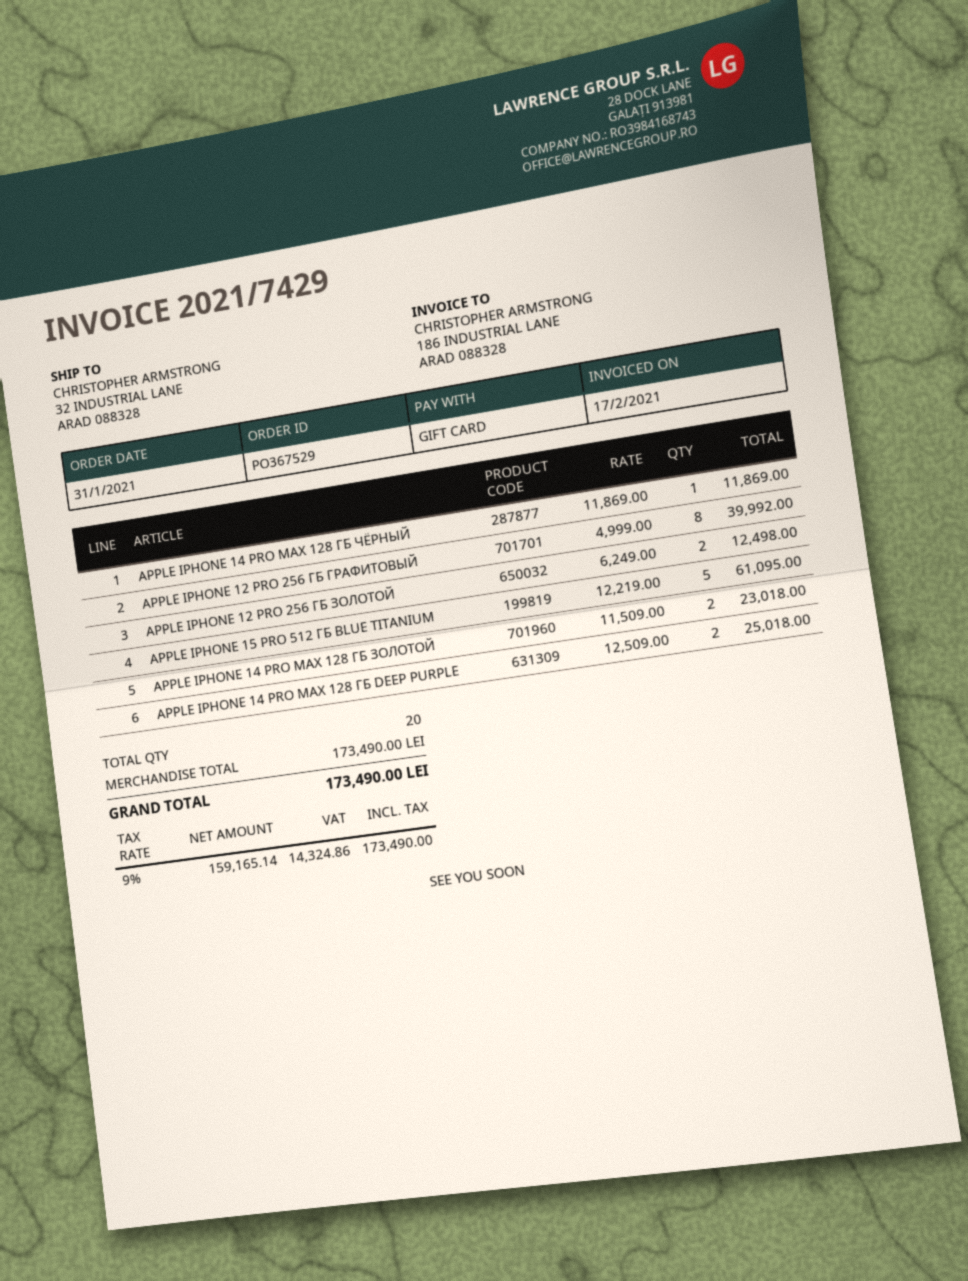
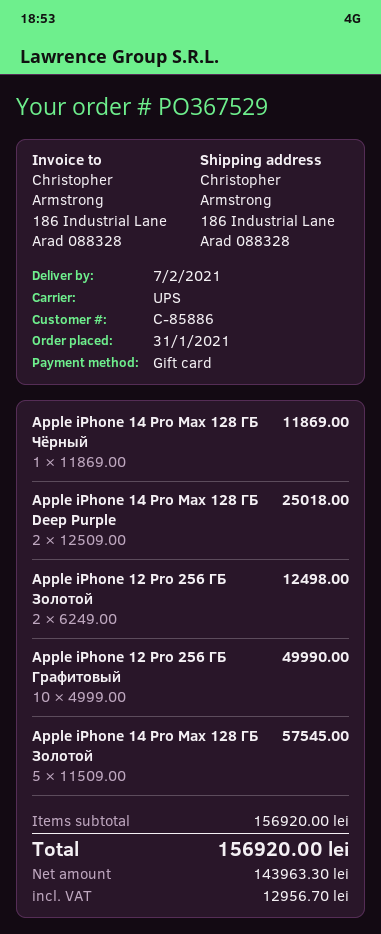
ship to: 32 INDUSTRIAL LANE, ARAD 088328 -> 186 Industrial Lane, Arad 088328
APPLE IPHONE 12 PRO 256 ГБ ГРАФИТОВЫЙ: 8 x 4999.00 = 39992.00 -> 10 x 4999.00 = 49990.00
APPLE IPHONE 15 PRO 512 ГБ BLUE TITANIUM: 5 x 12219.00 = 61095.00 -> none
APPLE IPHONE 14 PRO MAX 128 ГБ ЗОЛОТОЙ: 2 x 11509.00 = 23018.00 -> 5 x 11509.00 = 57545.00
subtotal: 173490.00 -> 156920.00
net: 159165.14 -> 143963.30
tax: 14324.86 -> 12956.70
total: 173490.00 -> 156920.00

